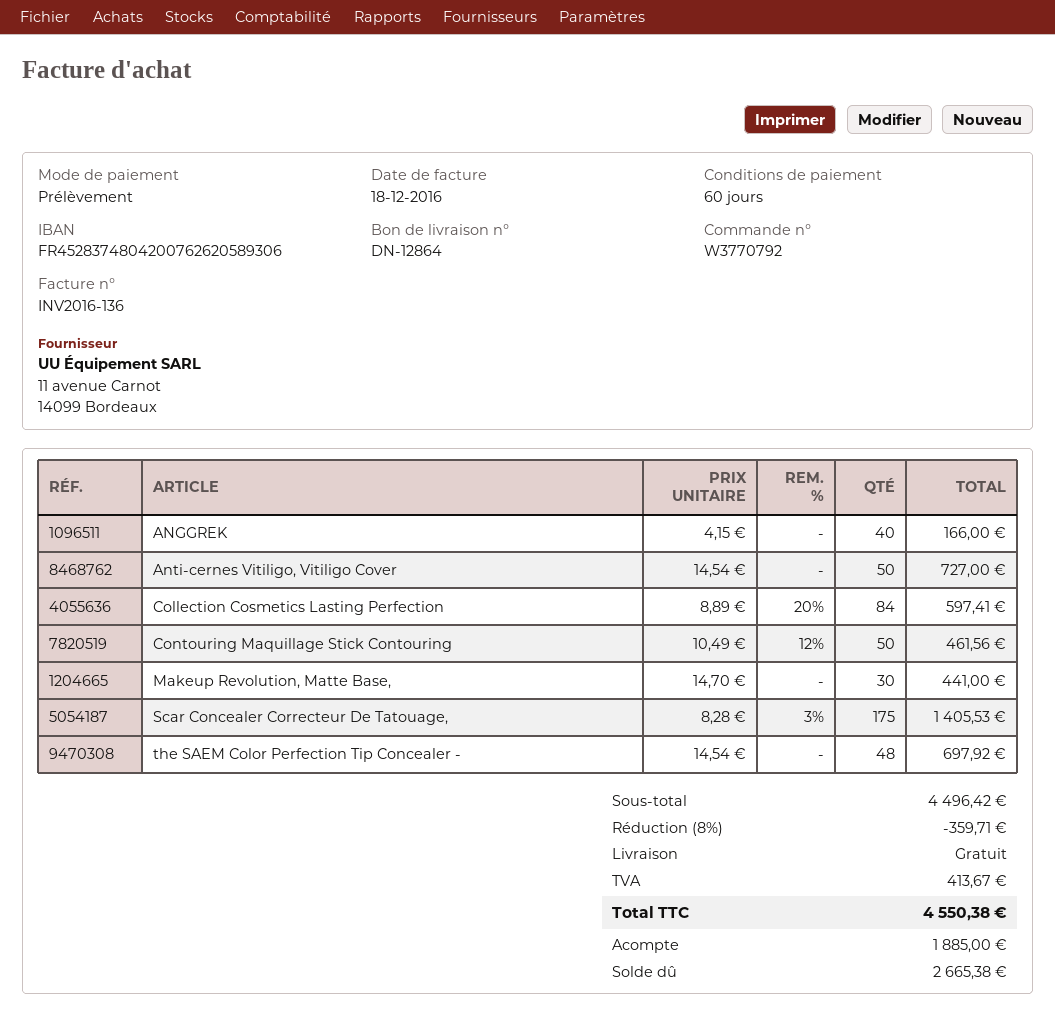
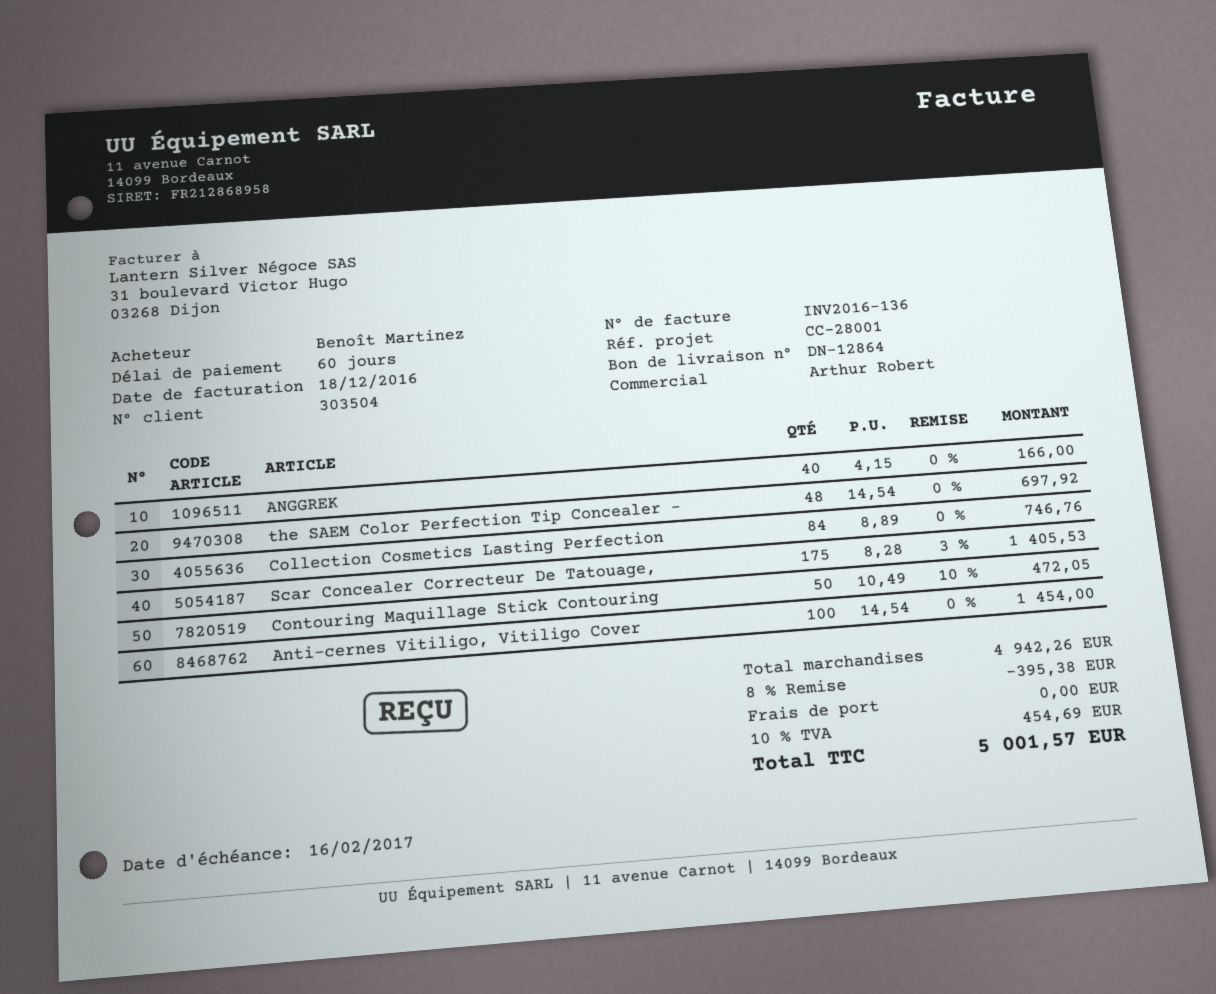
Anti-cernes Vitiligo, Vitiligo Cover: 50 x 14.54 = 727.00 -> 100 x 14.54 = 1454.00
Collection Cosmetics Lasting Perfection: 84 x 8.89 - 20% = 597.41 -> 84 x 8.89 = 746.76
Contouring Maquillage Stick Contouring: 50 x 10.49 - 12% = 461.56 -> 50 x 10.49 - 10% = 472.05
Makeup Revolution, Matte Base,: 30 x 14.70 = 441.00 -> none
subtotal: 4496.42 -> 4942.26
discount: 8% = 359.71 -> 8% = 395.38
tax: 413.67 -> 454.69
total: 4550.38 -> 5001.57

